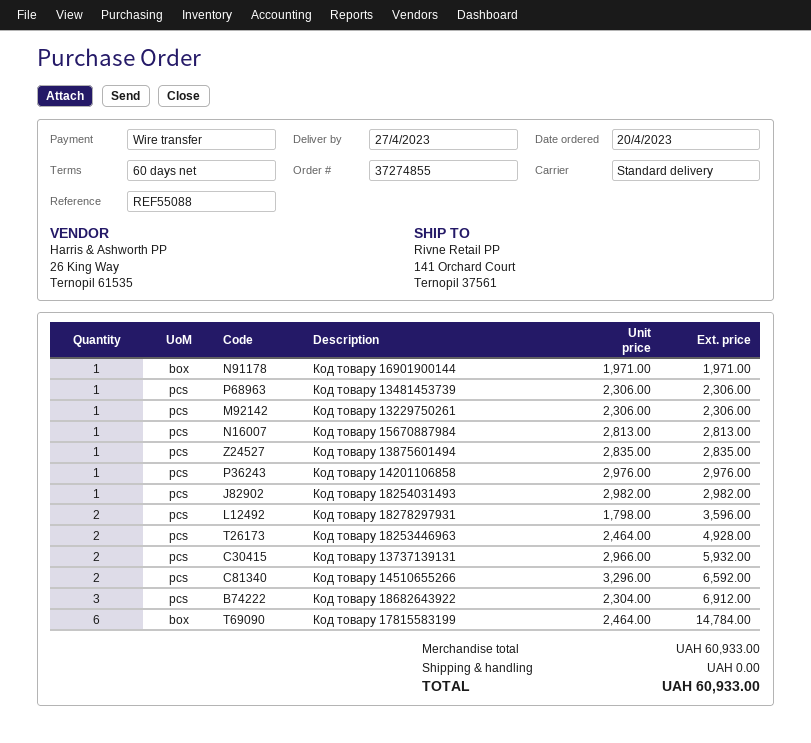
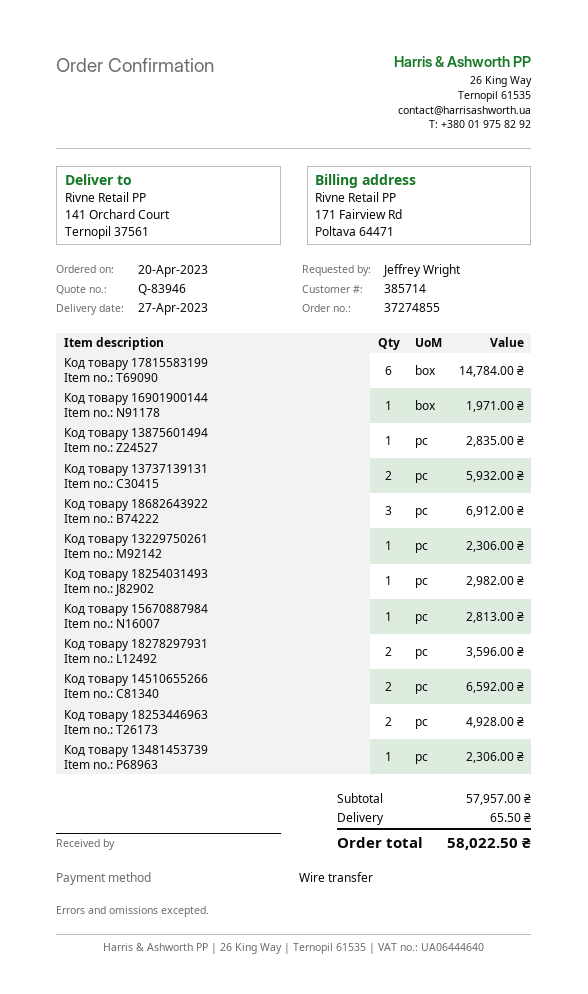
Код товару 14201106858: 1 for 2976.00 -> none
subtotal: 60933.00 -> 57957.00
shipping: 0.00 -> 65.50
total: 60933.00 -> 58022.50

